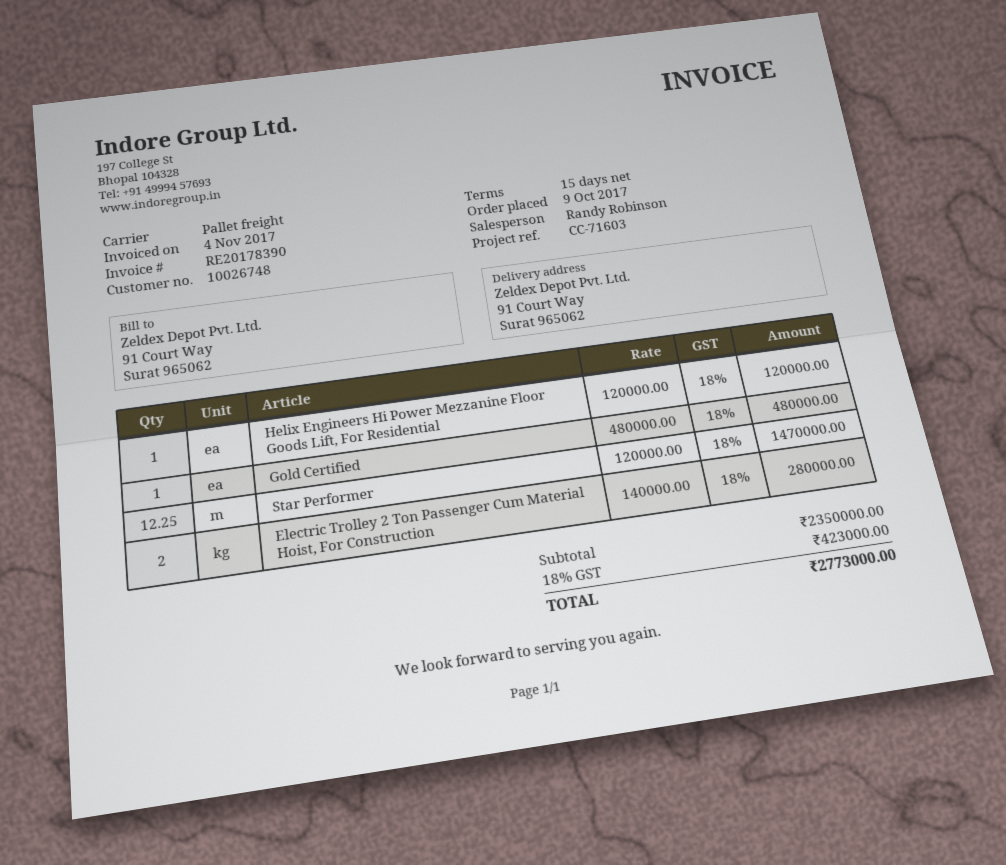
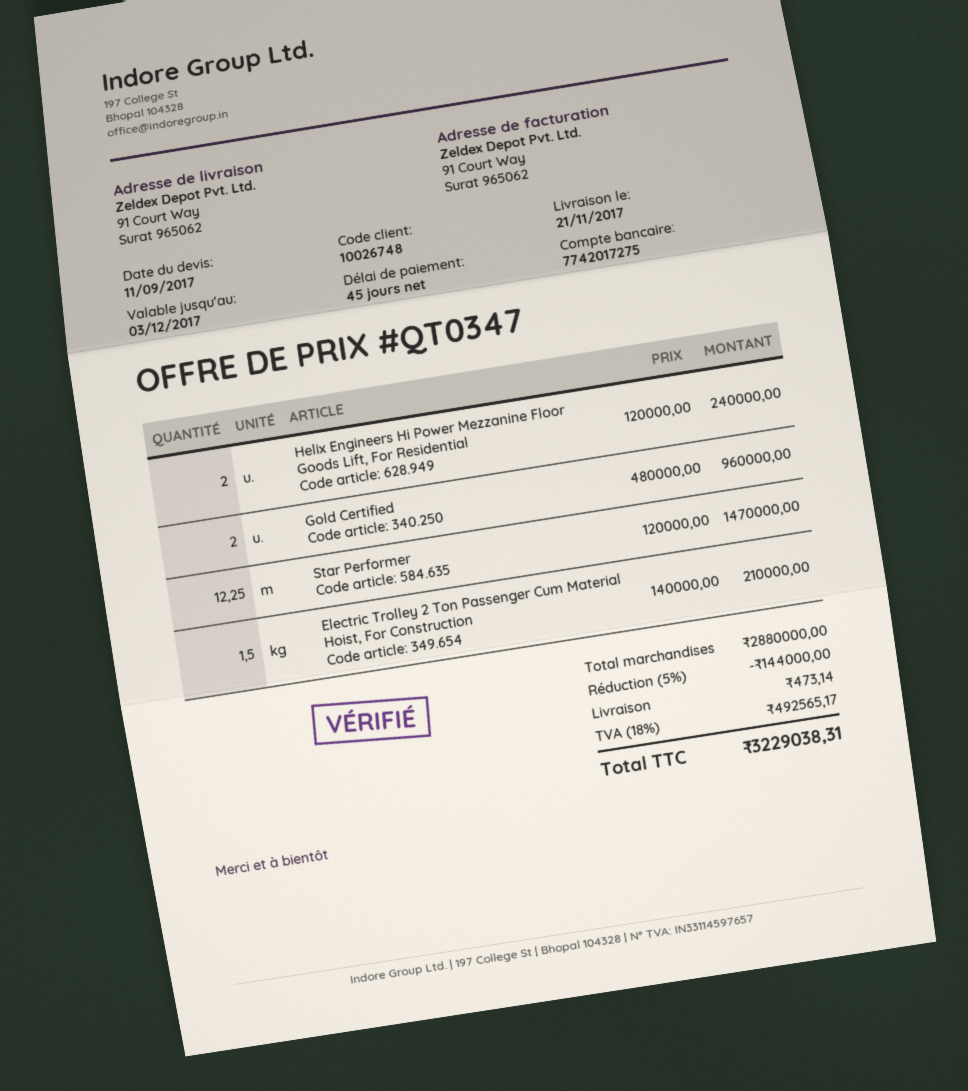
payment terms: 15 days -> 45 days
Helix Engineers Hi Power Mezzanine Floor Goods Lift, For Residential: 1 x 120000.00 = 120000.00 -> 2 x 120000.00 = 240000.00
Gold Certified: 1 x 480000.00 = 480000.00 -> 2 x 480000.00 = 960000.00
Electric Trolley 2 Ton Passenger Cum Material Hoist, For Construction: 2 x 140000.00 = 280000.00 -> 1.5 x 140000.00 = 210000.00
subtotal: 2350000.00 -> 2880000.00
discount: none -> 5% = 144000.00
shipping: none -> 473.14
tax: 18% = 423000.00 -> 18% = 492565.17
total: 2773000.00 -> 3229038.31

